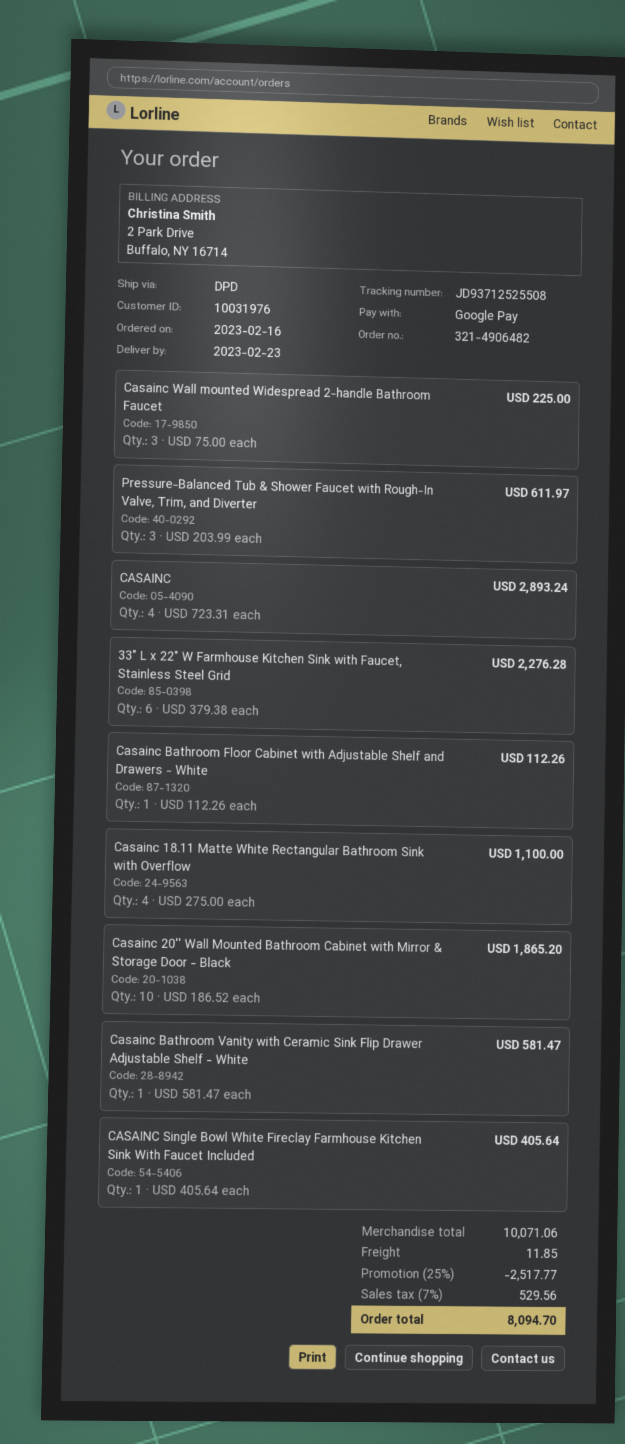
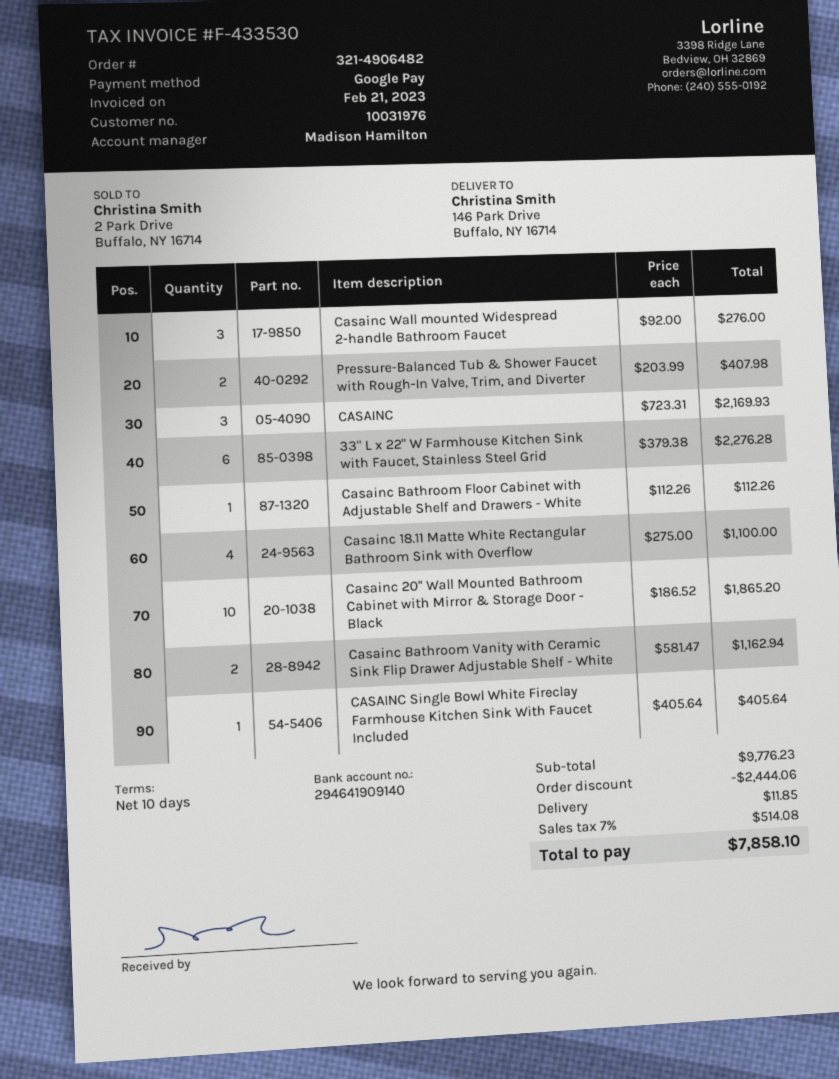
Casainc Wall mounted Widespread 2-handle Bathroom Faucet: 3 x 75.00 = 225.00 -> 3 x 92.00 = 276.00
Pressure-Balanced Tub & Shower Faucet with Rough-In Valve, Trim, and Diverter: 3 x 203.99 = 611.97 -> 2 x 203.99 = 407.98
CASAINC: 4 x 723.31 = 2893.24 -> 3 x 723.31 = 2169.93
Casainc Bathroom Vanity with Ceramic Sink Flip Drawer Adjustable Shelf - White: 1 x 581.47 = 581.47 -> 2 x 581.47 = 1162.94
subtotal: 10071.06 -> 9776.23
discount: 2517.77 -> 2444.06
tax: 7% = 529.56 -> 7% = 514.08
total: 8094.70 -> 7858.10

